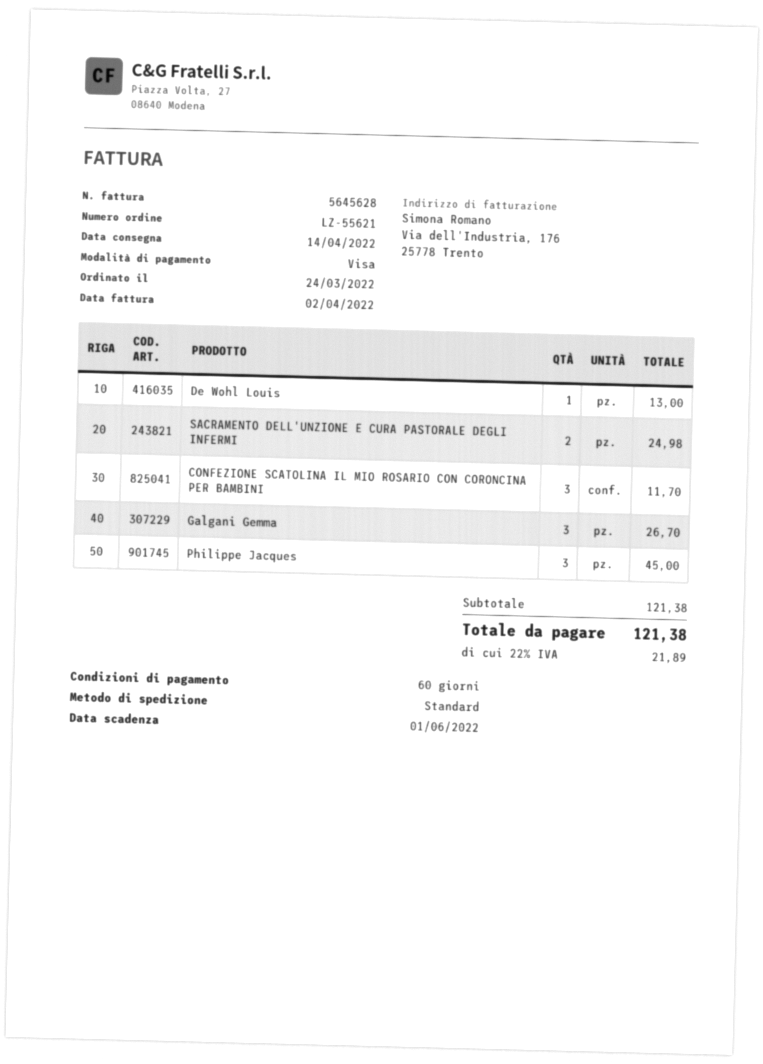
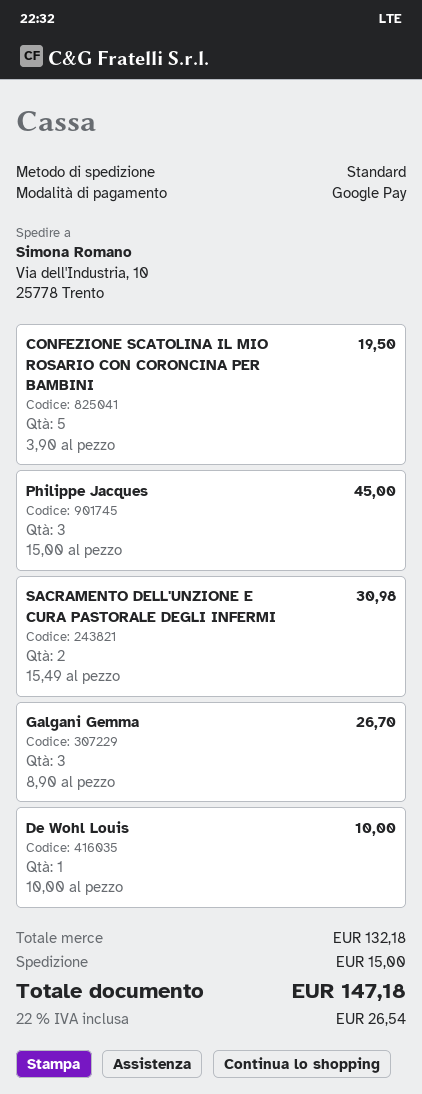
payment method: Visa -> Google Pay
De Wohl Louis: 1 for 13.00 -> 1 for 10.00
SACRAMENTO DELL'UNZIONE E CURA PASTORALE DEGLI INFERMI: 2 for 24.98 -> 2 for 30.98
CONFEZIONE SCATOLINA IL MIO ROSARIO CON CORONCINA PER BAMBINI: 3 for 11.70 -> 5 for 19.50
subtotal: 121.38 -> 132.18
shipping: none -> 15.00
tax: 22% = 21.89 -> 22% = 26.54
total: 121.38 -> 147.18

